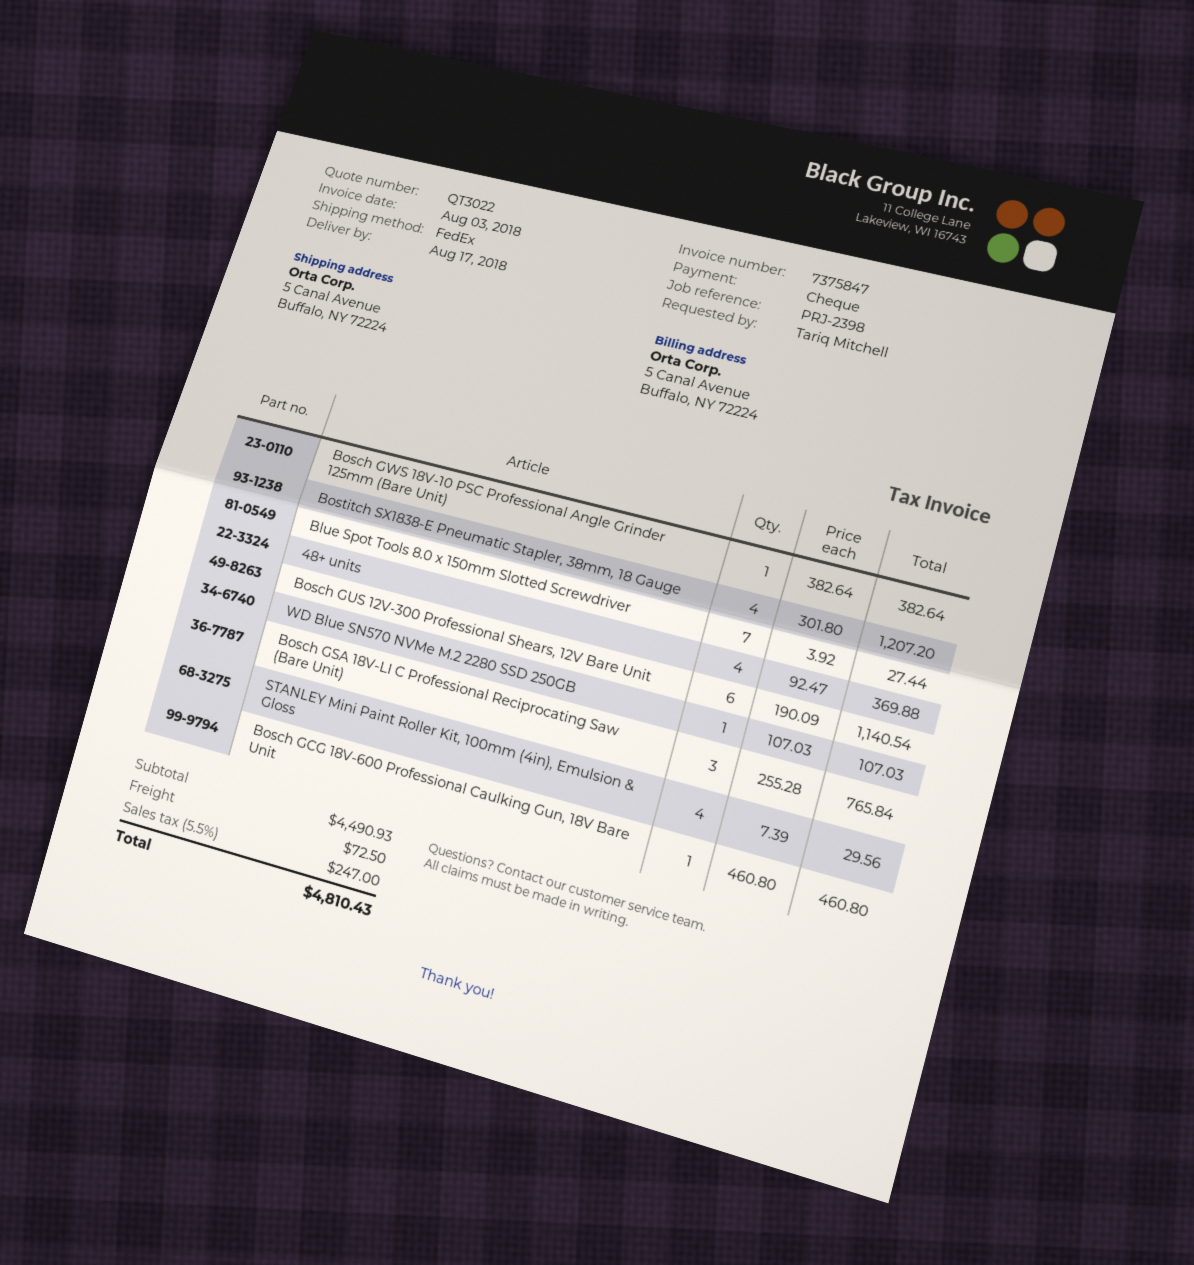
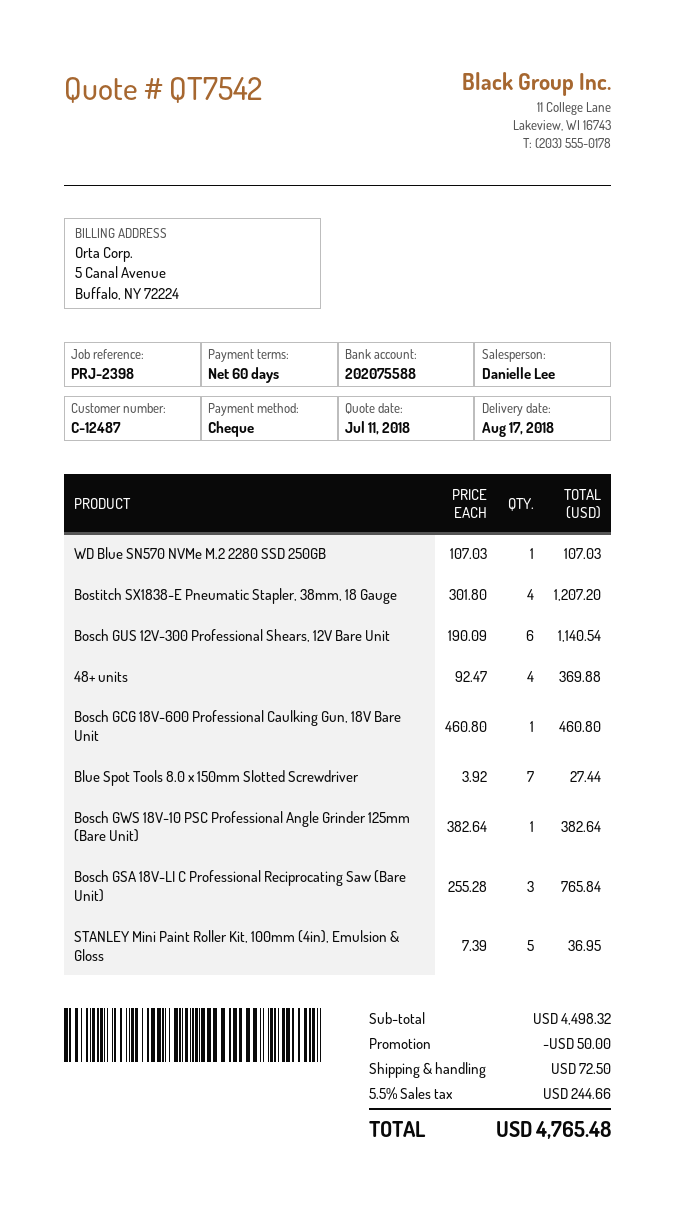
quote number: QT3022 -> QT7542
STANLEY Mini Paint Roller Kit, 100mm (4in), Emulsion & Gloss: 4 x 7.39 = 29.56 -> 5 x 7.39 = 36.95
subtotal: 4490.93 -> 4498.32
discount: none -> 50.00
tax: 5.5% = 247.00 -> 5.5% = 244.66
total: 4810.43 -> 4765.48

